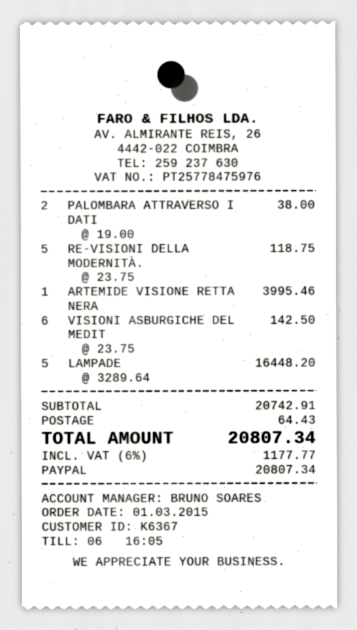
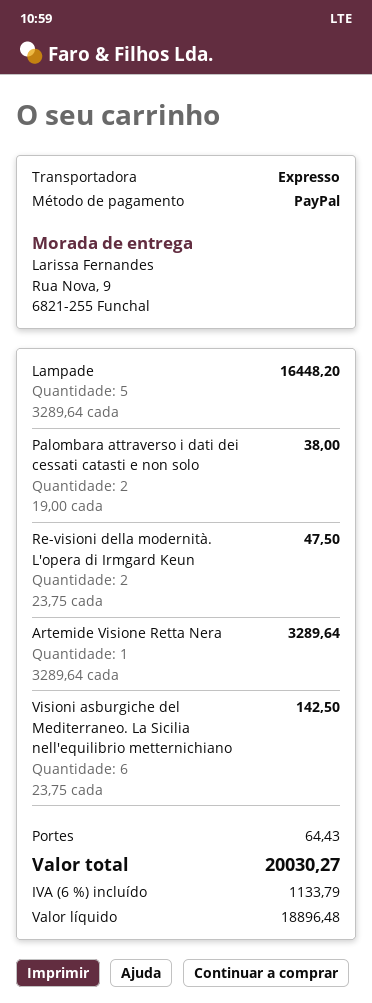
RE-VISIONI DELLA MODERNITÀ.: 5 x 23.75 = 118.75 -> 2 x 23.75 = 47.50
ARTEMIDE VISIONE RETTA NERA: 1 x 3995.46 = 3995.46 -> 1 x 3289.64 = 3289.64
tax: 6% = 1177.77 -> 6% = 1133.79
total: 20807.34 -> 20030.27

